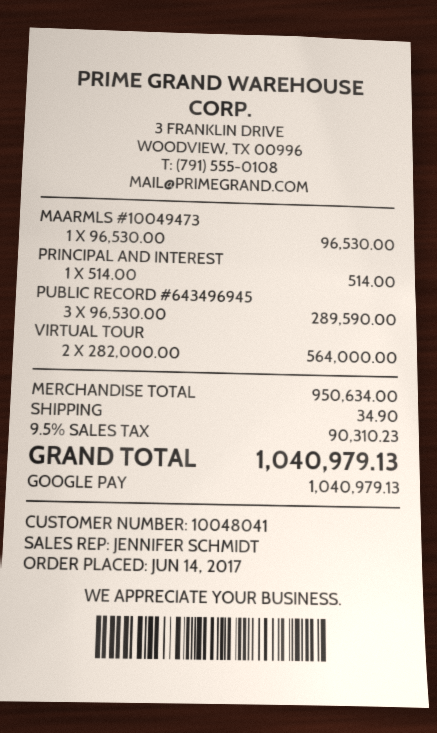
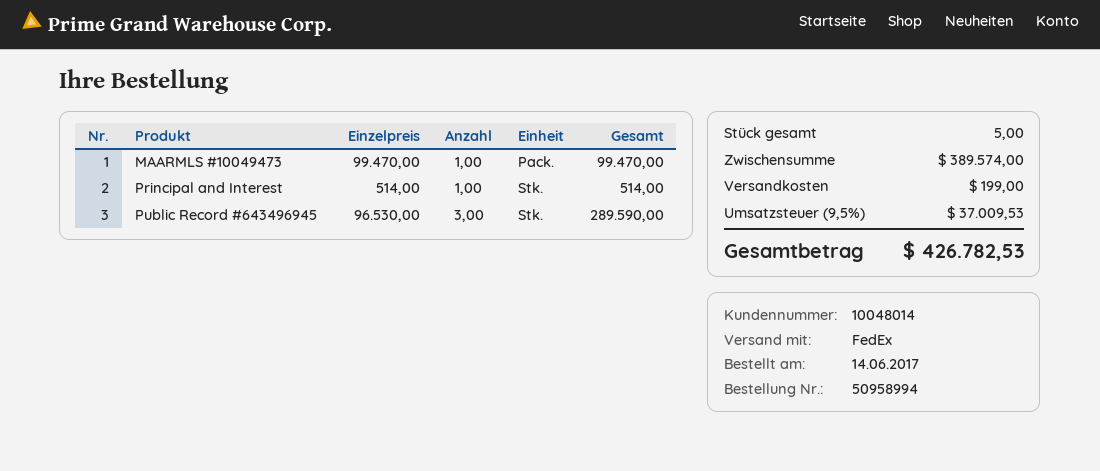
customer number: 10048041 -> 10048014
MAARMLS #10049473: 1 x 96530.00 = 96530.00 -> 1 x 99470.00 = 99470.00
VIRTUAL TOUR: 2 x 282000.00 = 564000.00 -> none
subtotal: 950634.00 -> 389574.00
shipping: 34.90 -> 199.00
tax: 9.5% = 90310.23 -> 9.5% = 37009.53
total: 1040979.13 -> 426782.53

